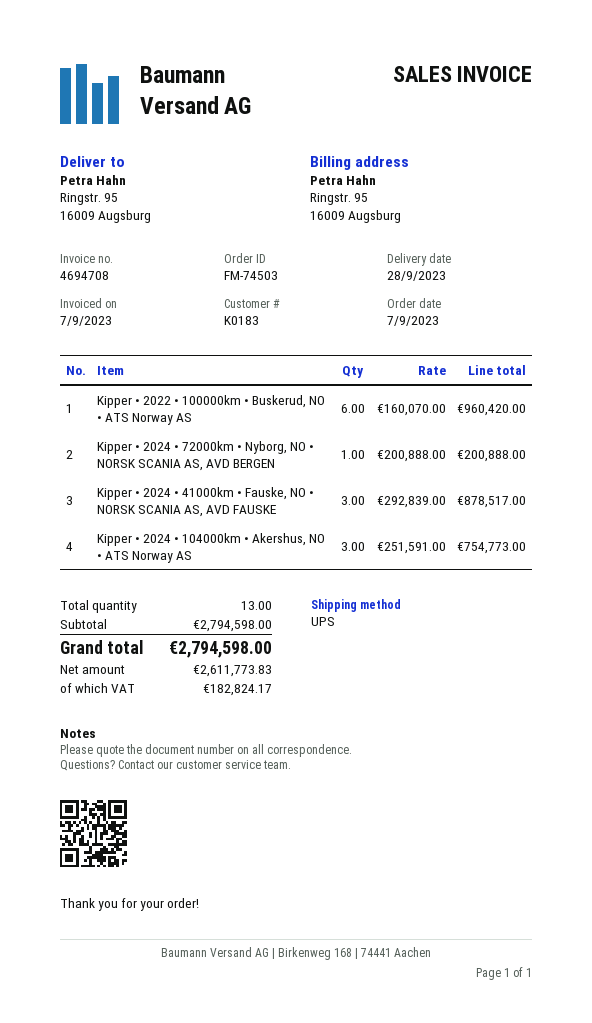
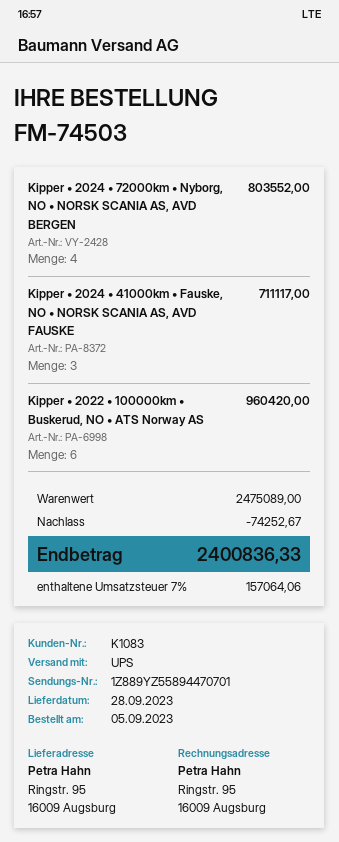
order date: 2023-09-07 -> 2023-09-05
customer number: K0183 -> K1083
Kipper • 2024 • 72000km • Nyborg, NO • NORSK SCANIA AS, AVD BERGEN: 1 for 200888.00 -> 4 for 803552.00
Kipper • 2024 • 41000km • Fauske, NO • NORSK SCANIA AS, AVD FAUSKE: 3 for 878517.00 -> 3 for 711117.00
Kipper • 2024 • 104000km • Akershus, NO • ATS Norway AS: 3 for 754773.00 -> none
subtotal: 2794598.00 -> 2475089.00
discount: none -> 74252.67
tax: 182824.17 -> 157064.06
total: 2794598.00 -> 2400836.33

